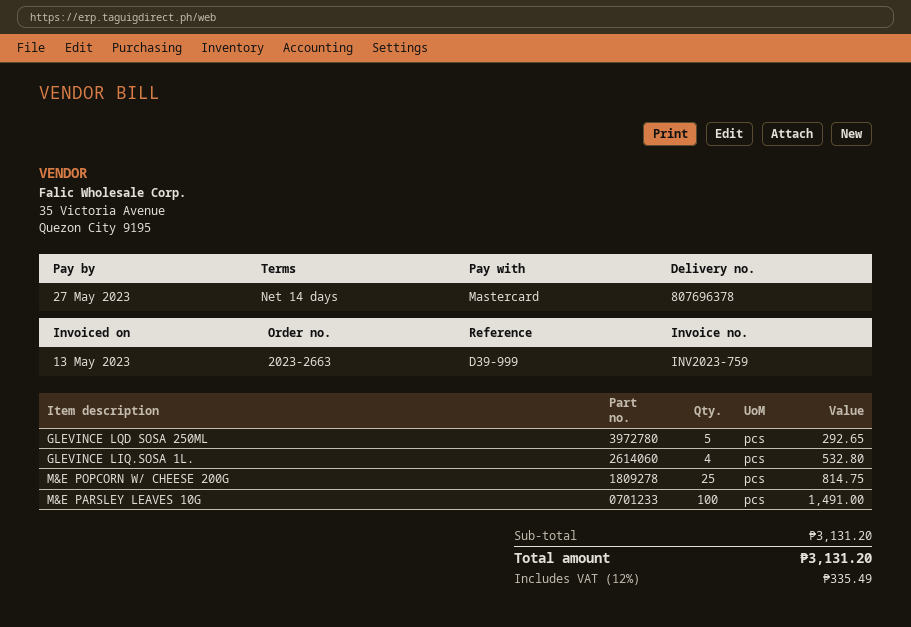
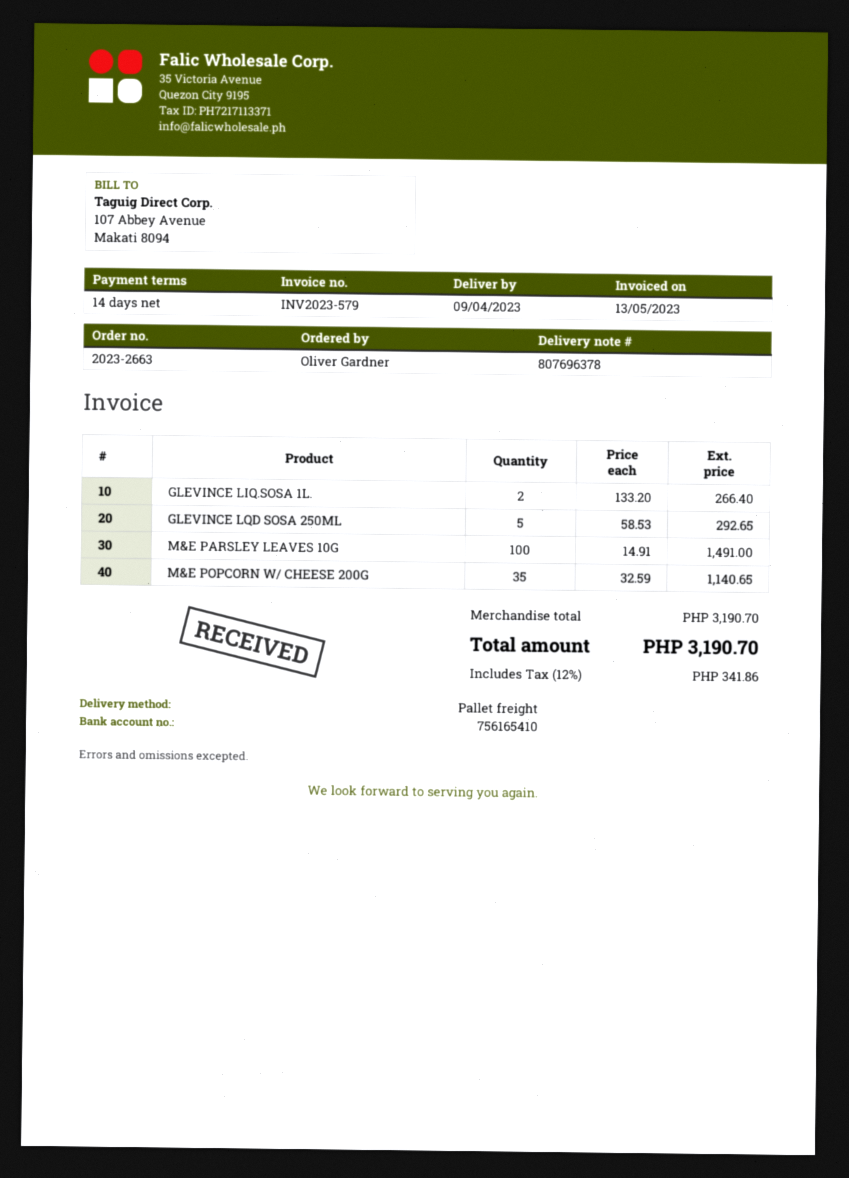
invoice number: INV2023-759 -> INV2023-579
GLEVINCE LIQ.SOSA 1L.: 4 for 532.80 -> 2 for 266.40
M&E POPCORN W/ CHEESE 200G: 25 for 814.75 -> 35 for 1140.65
subtotal: 3131.20 -> 3190.70
tax: 12% = 335.49 -> 12% = 341.86
total: 3131.20 -> 3190.70

